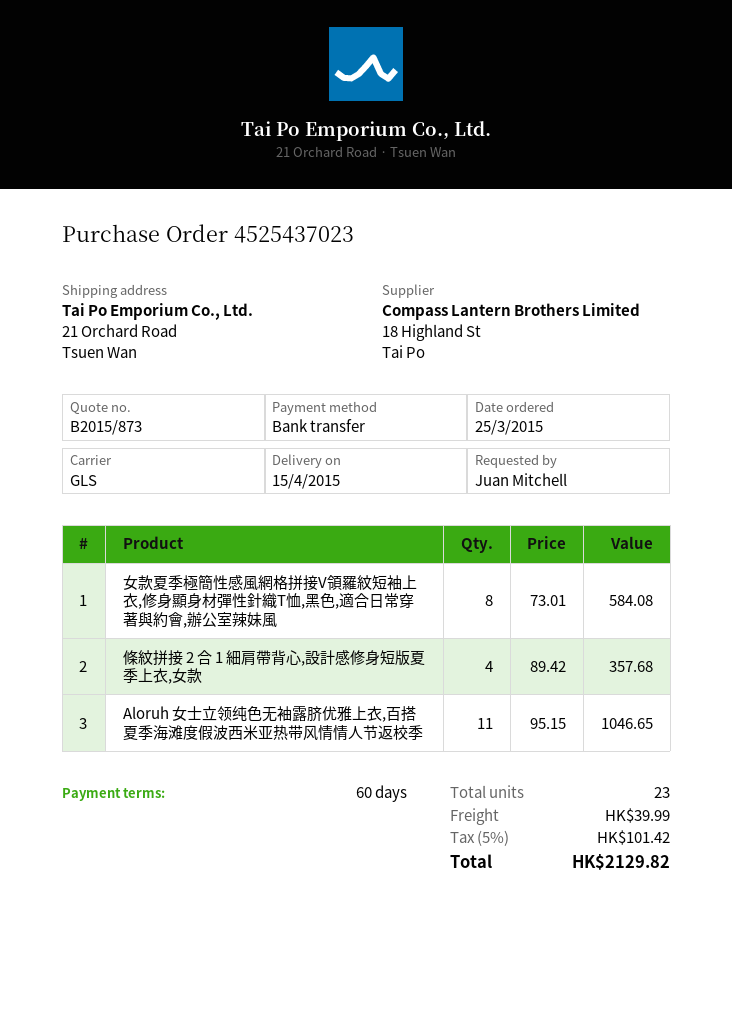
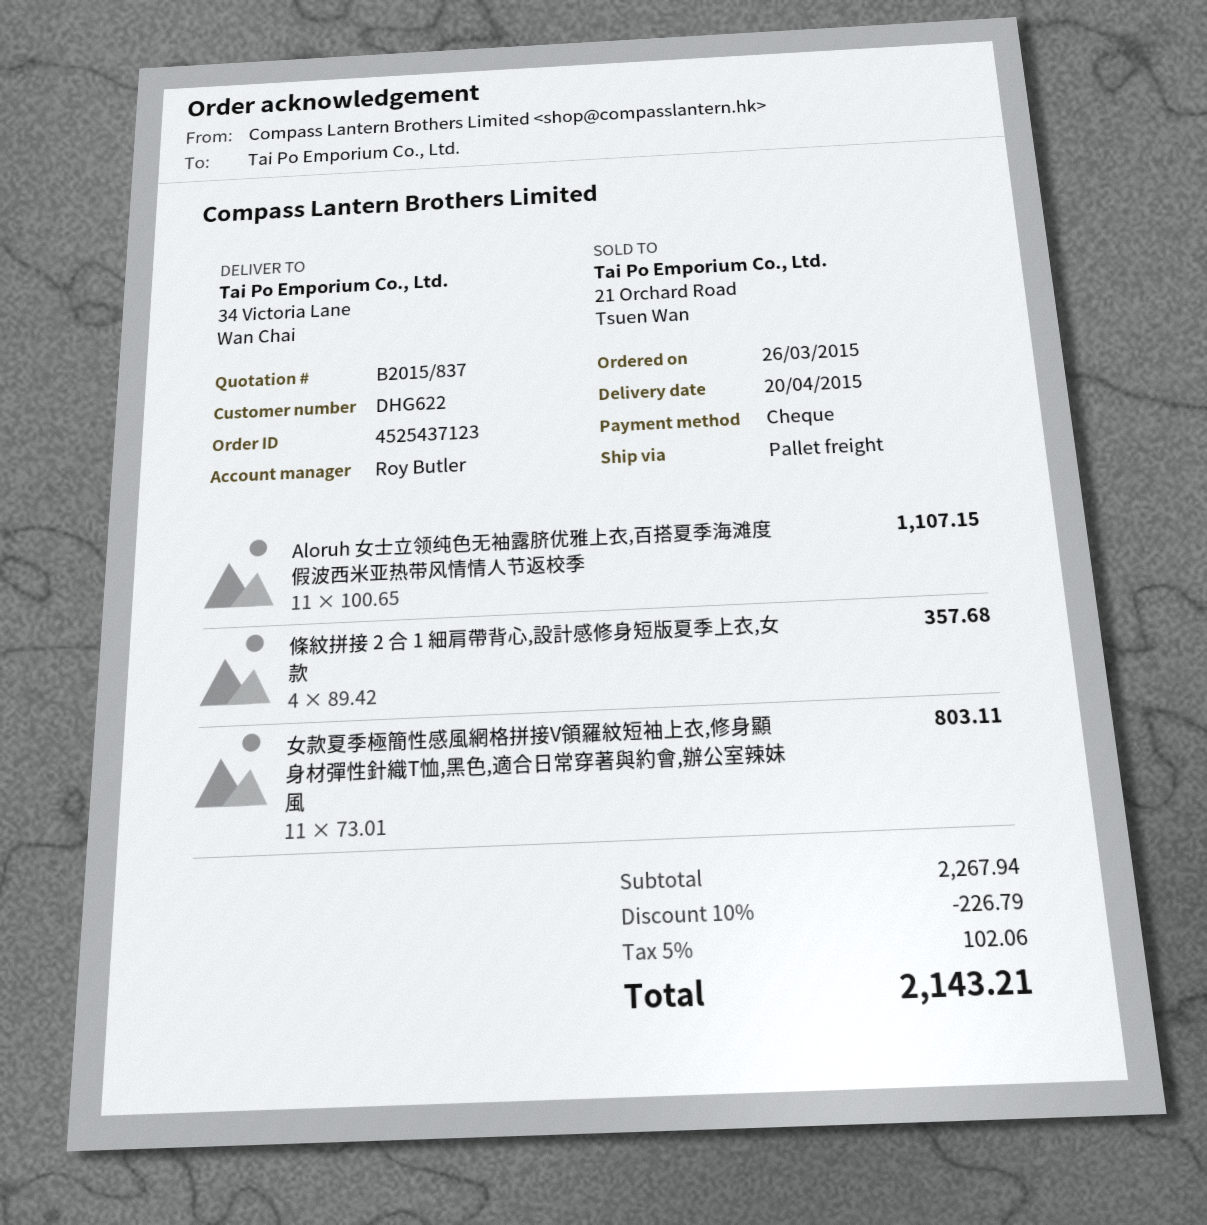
quote number: B2015/873 -> B2015/837
order number: 4525437023 -> 4525437123
order date: 2015-03-25 -> 2015-03-26
delivery date: 2015-04-15 -> 2015-04-20
payment method: bank transfer -> cheque
shipping method: GLS -> pallet freight
ship to: 21 Orchard Road, Tsuen Wan -> 34 Victoria Lane, Wan Chai
女款夏季極簡性感風網格拼接V領羅紋短袖上衣,修身顯身材彈性針織T恤,黑色,適合日常穿著與約會,辦公室辣妹風: 8 x 73.01 = 584.08 -> 11 x 73.01 = 803.11
Aloruh 女士立领纯色无袖露脐优雅上衣,百搭夏季海滩度假波西米亚热带风情情人节返校季: 11 x 95.15 = 1046.65 -> 11 x 100.65 = 1107.15
discount: none -> 10% = 226.79
shipping: 39.99 -> none
tax: 5% = 101.42 -> 5% = 102.06
total: 2129.82 -> 2143.21

